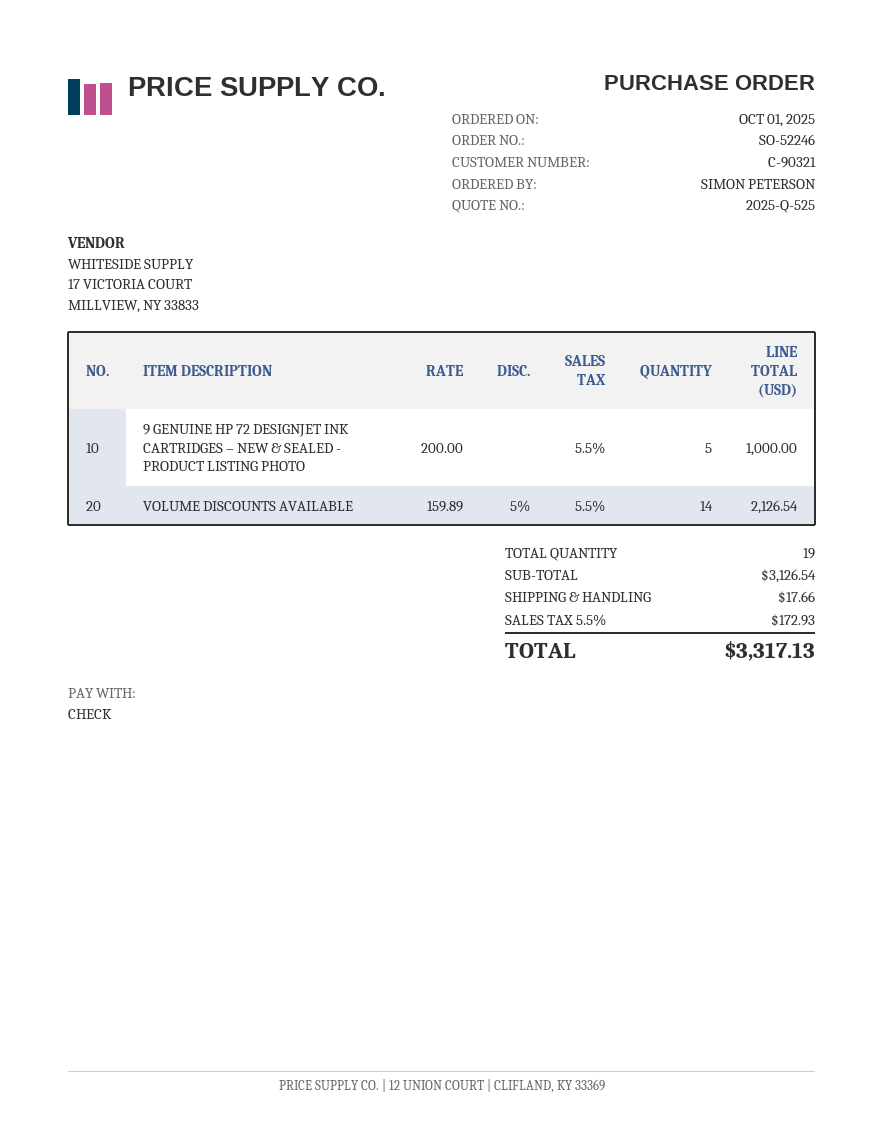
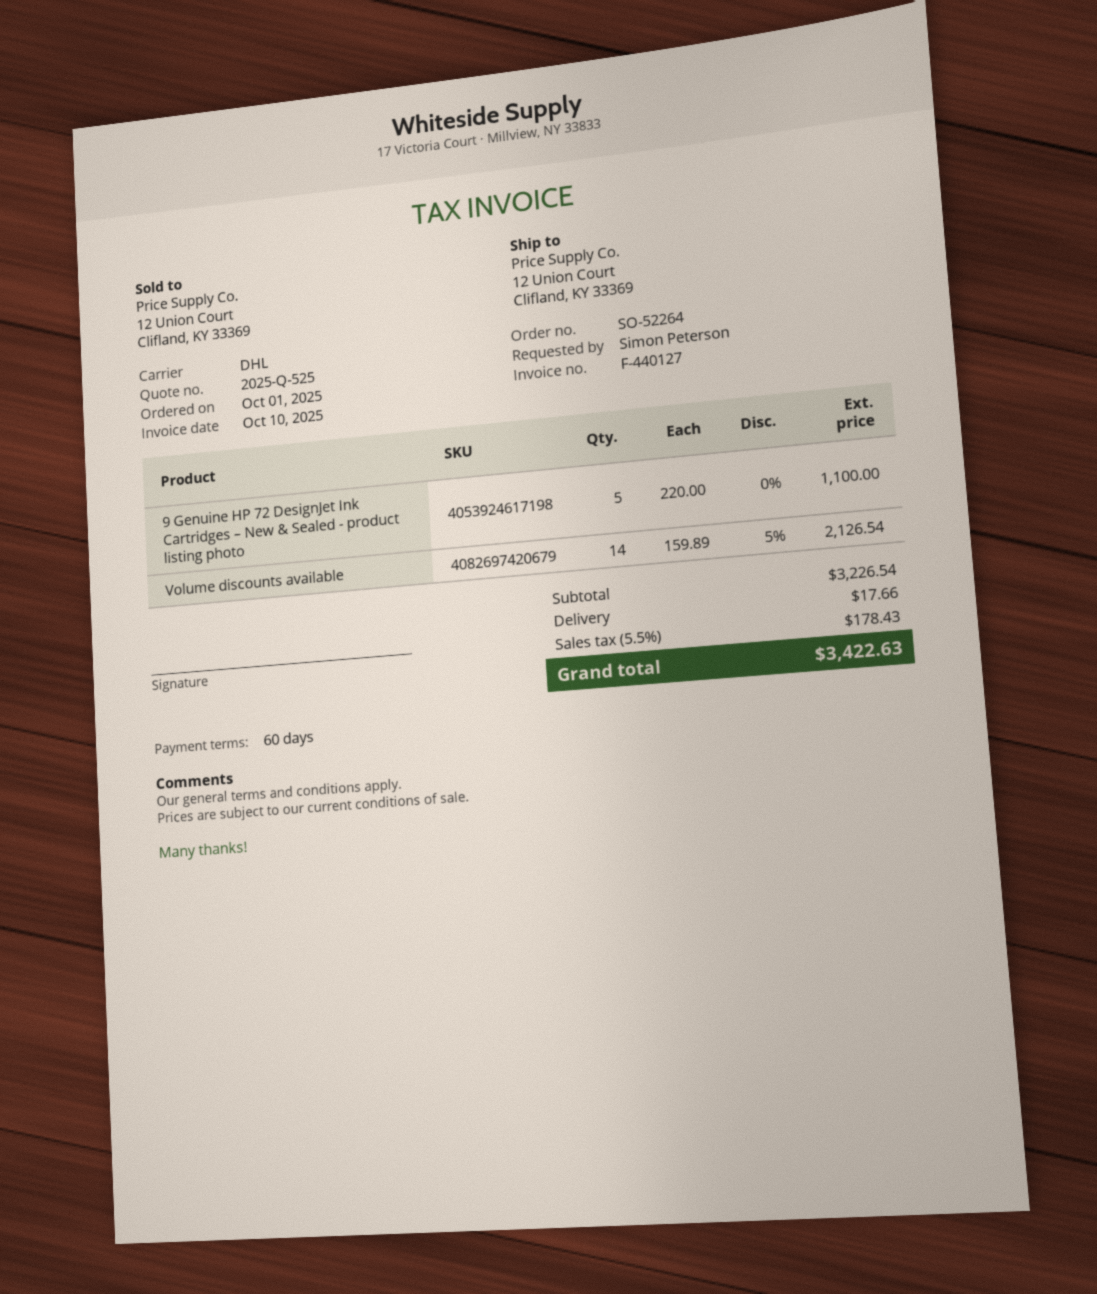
order number: SO-52246 -> SO-52264
9 GENUINE HP 72 DESIGNJET INK CARTRIDGES – NEW & SEALED - PRODUCT LISTING PHOTO: 5 x 200.00 = 1000.00 -> 5 x 220.00 = 1100.00
subtotal: 3126.54 -> 3226.54
tax: 5.5% = 172.93 -> 5.5% = 178.43
total: 3317.13 -> 3422.63

